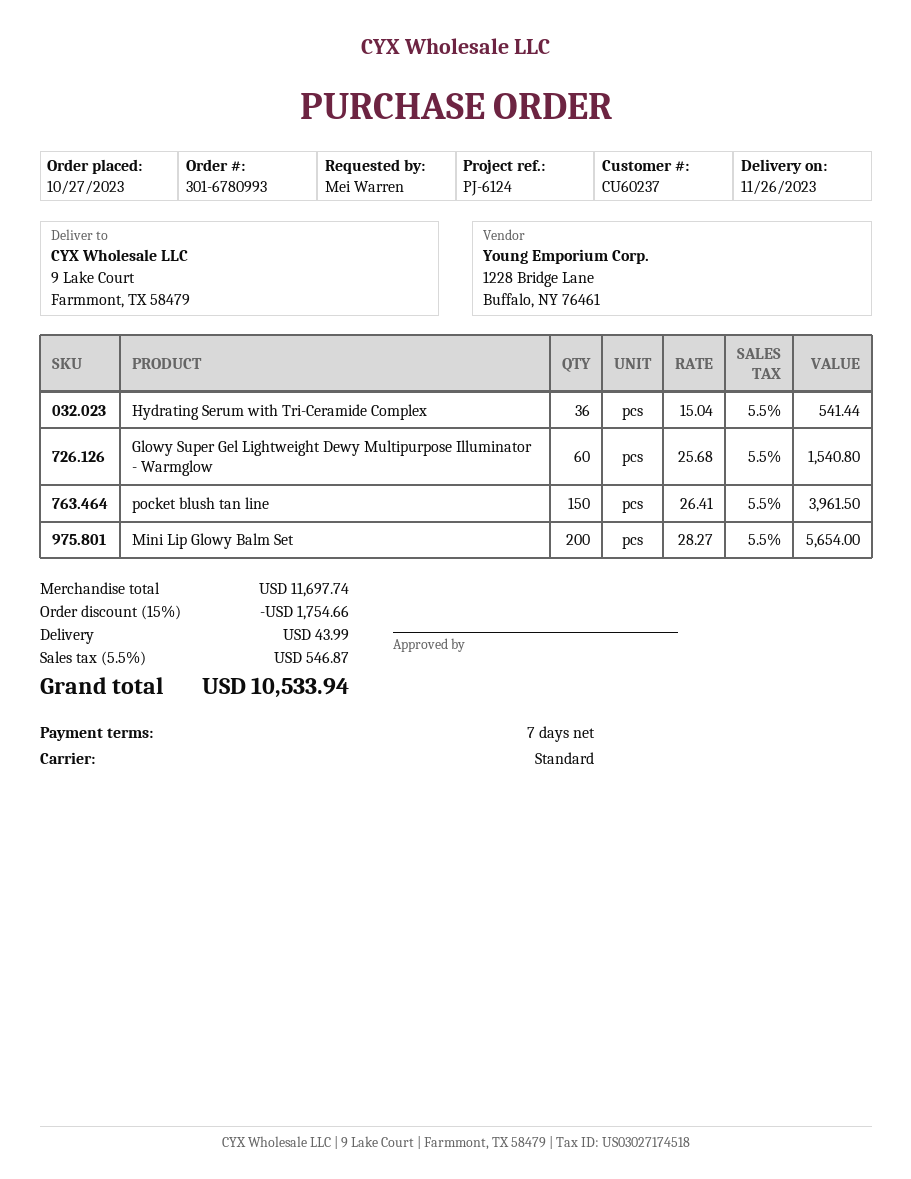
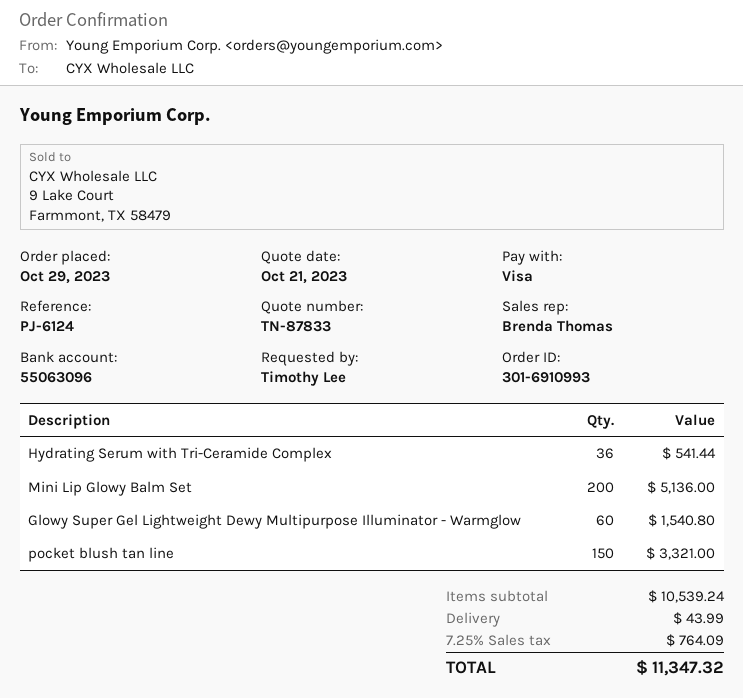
order number: 301-6780993 -> 301-6910993
order date: 2023-10-27 -> 2023-10-29
ordered by: Mei Warren -> Timothy Lee
pocket blush tan line: 150 for 3961.50 -> 150 for 3321.00
Mini Lip Glowy Balm Set: 200 for 5654.00 -> 200 for 5136.00
subtotal: 11697.74 -> 10539.24
discount: 15% = 1754.66 -> none
tax: 5.5% = 546.87 -> 7.25% = 764.09
total: 10533.94 -> 11347.32

